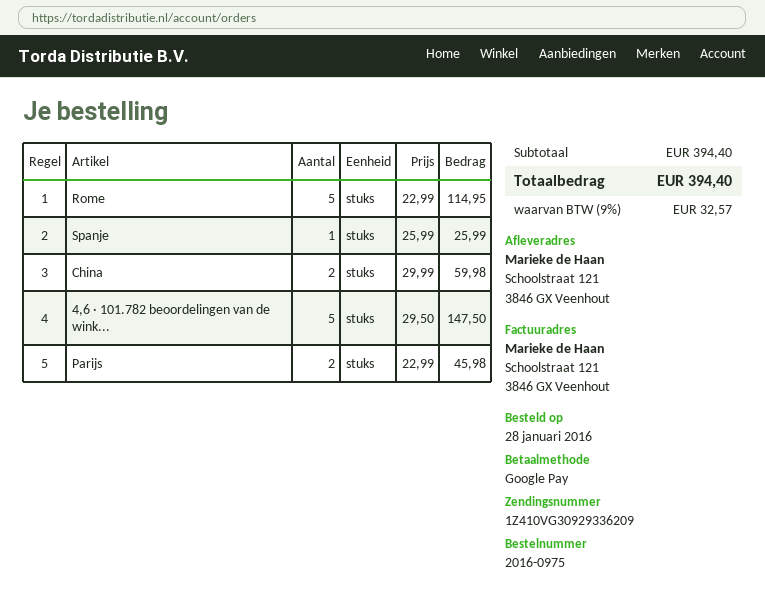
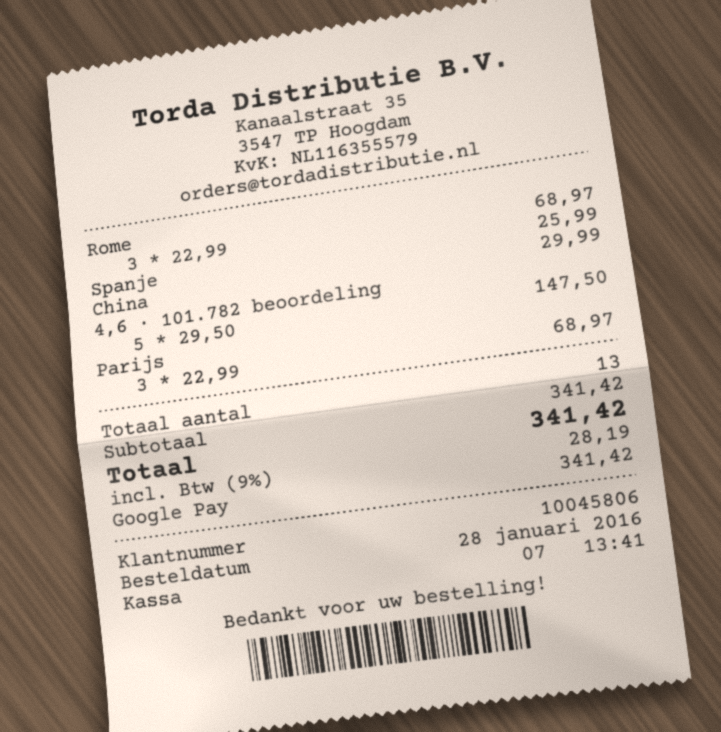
Rome: 5 x 22.99 = 114.95 -> 3 x 22.99 = 68.97
China: 2 x 29.99 = 59.98 -> 1 x 29.99 = 29.99
Parijs: 2 x 22.99 = 45.98 -> 3 x 22.99 = 68.97
subtotal: 394.40 -> 341.42
tax: 9% = 32.57 -> 9% = 28.19
total: 394.40 -> 341.42

